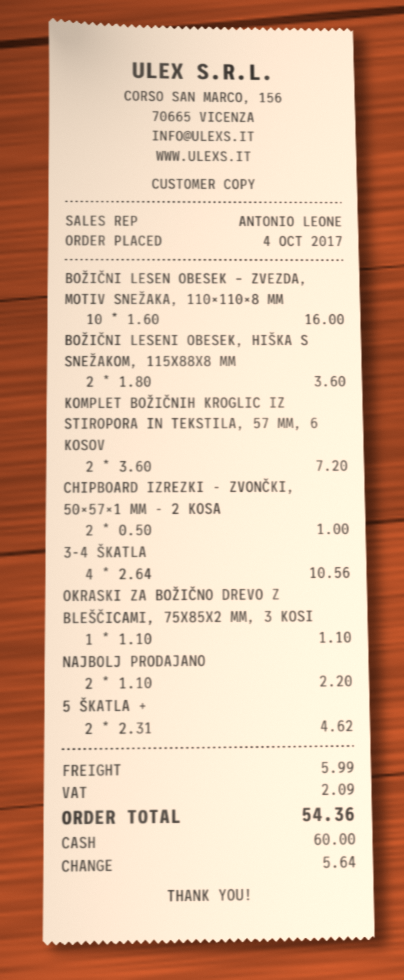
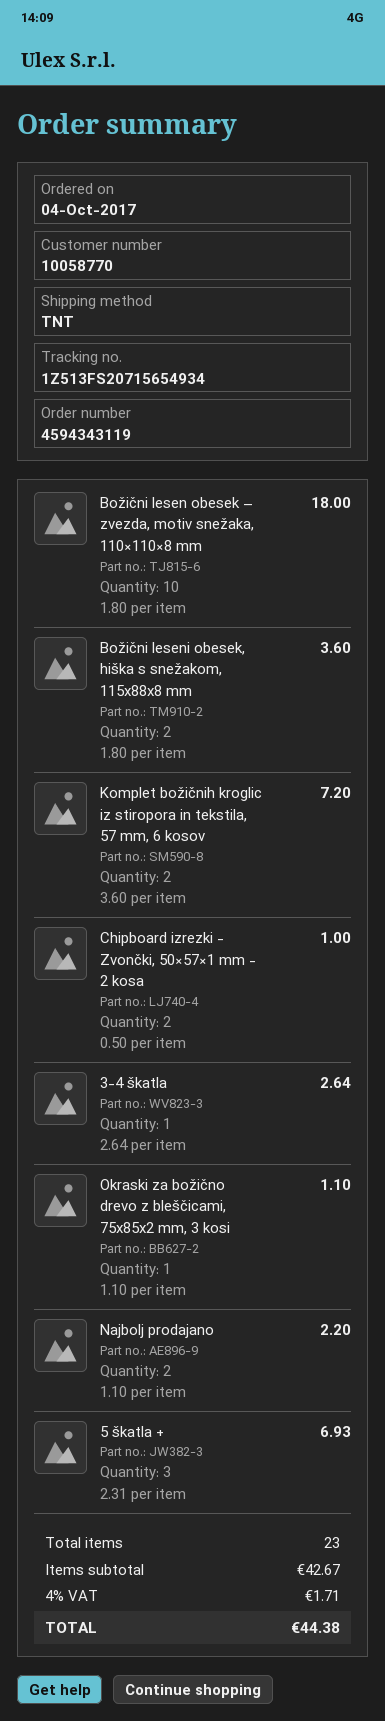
BOŽIČNI LESEN OBESEK – ZVEZDA, MOTIV SNEŽAKA, 110×110×8 MM: 10 x 1.60 = 16.00 -> 10 x 1.80 = 18.00
3-4 ŠKATLA: 4 x 2.64 = 10.56 -> 1 x 2.64 = 2.64
5 ŠKATLA +: 2 x 2.31 = 4.62 -> 3 x 2.31 = 6.93
shipping: 5.99 -> none
tax: 2.09 -> 1.71
total: 54.36 -> 44.38

